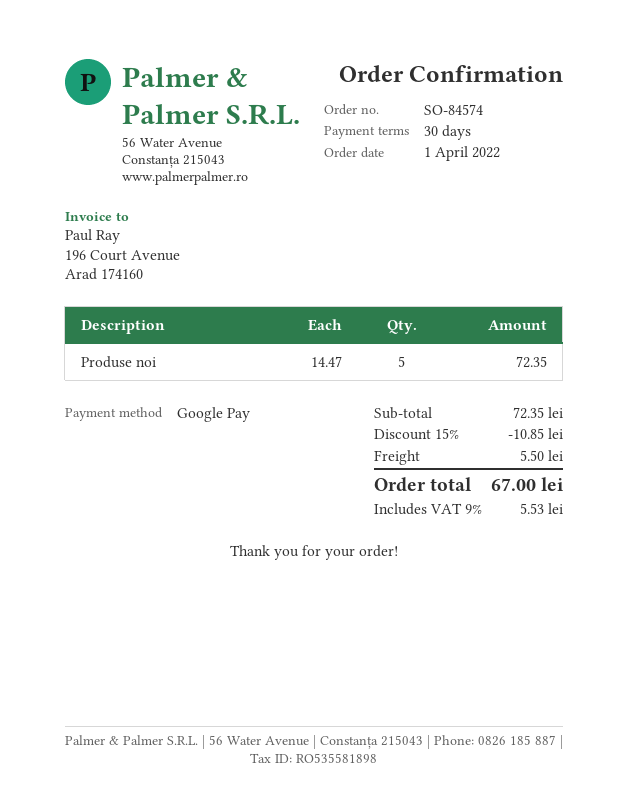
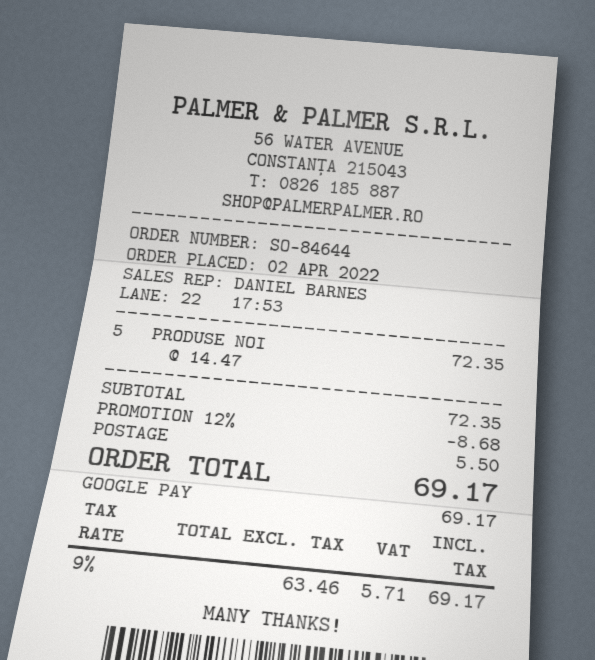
order number: SO-84574 -> SO-84644
order date: 2022-04-01 -> 2022-04-02
discount: 15% = 10.85 -> 12% = 8.68
tax: 9% = 5.53 -> 9% = 5.71
total: 67.00 -> 69.17

